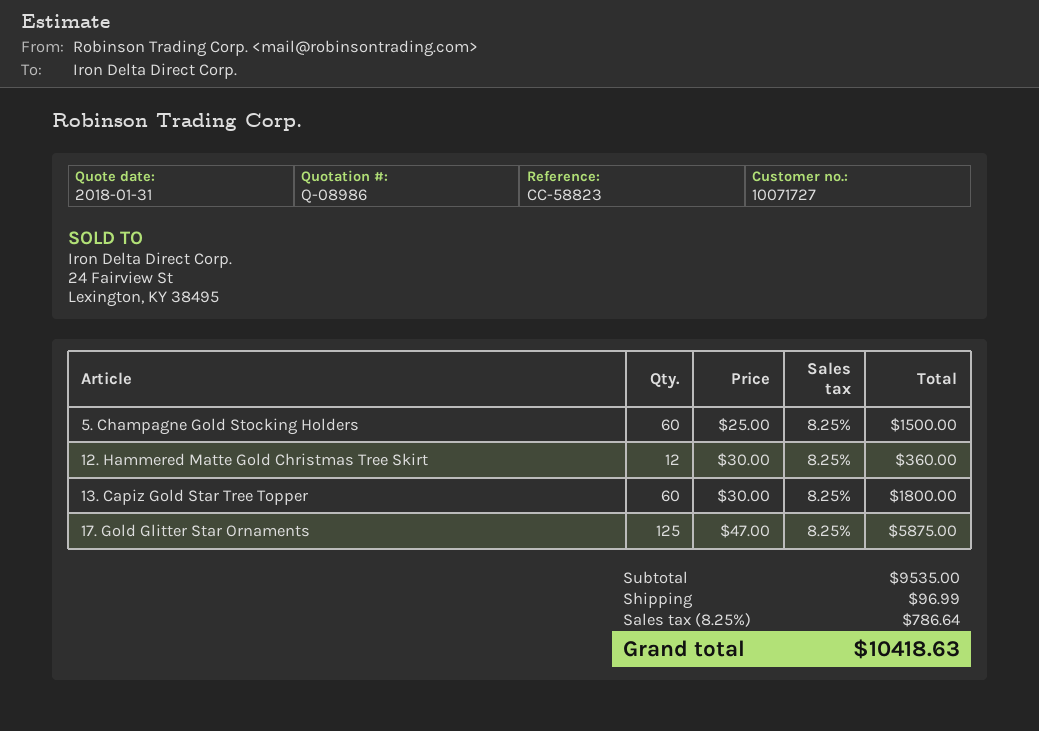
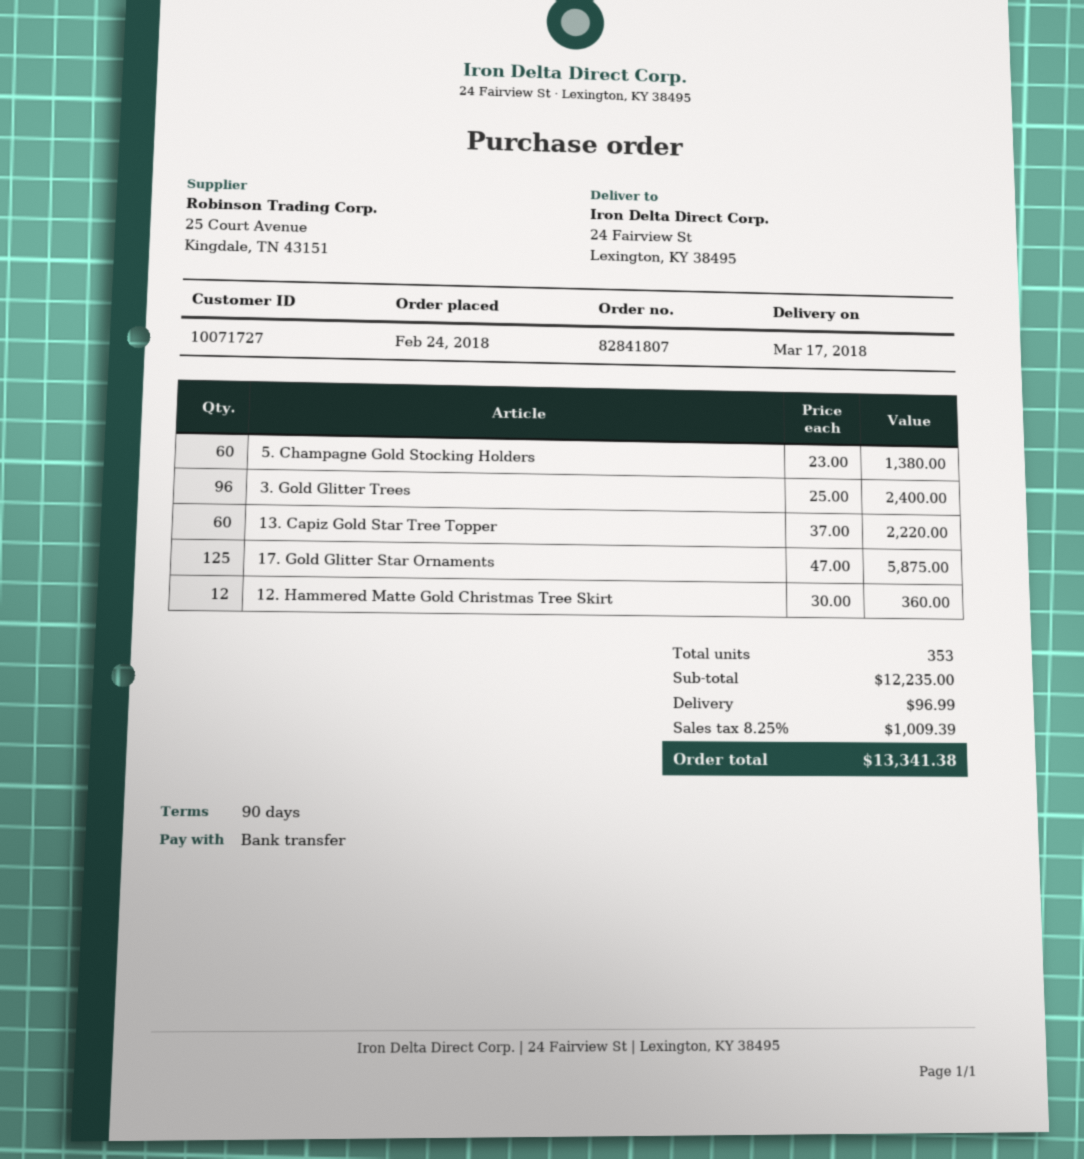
5. Champagne Gold Stocking Holders: 60 x 25.00 = 1500.00 -> 60 x 23.00 = 1380.00
13. Capiz Gold Star Tree Topper: 60 x 30.00 = 1800.00 -> 60 x 37.00 = 2220.00
3. Gold Glitter Trees: none -> 96 x 25.00 = 2400.00
subtotal: 9535.00 -> 12235.00
tax: 8.25% = 786.64 -> 8.25% = 1009.39
total: 10418.63 -> 13341.38

